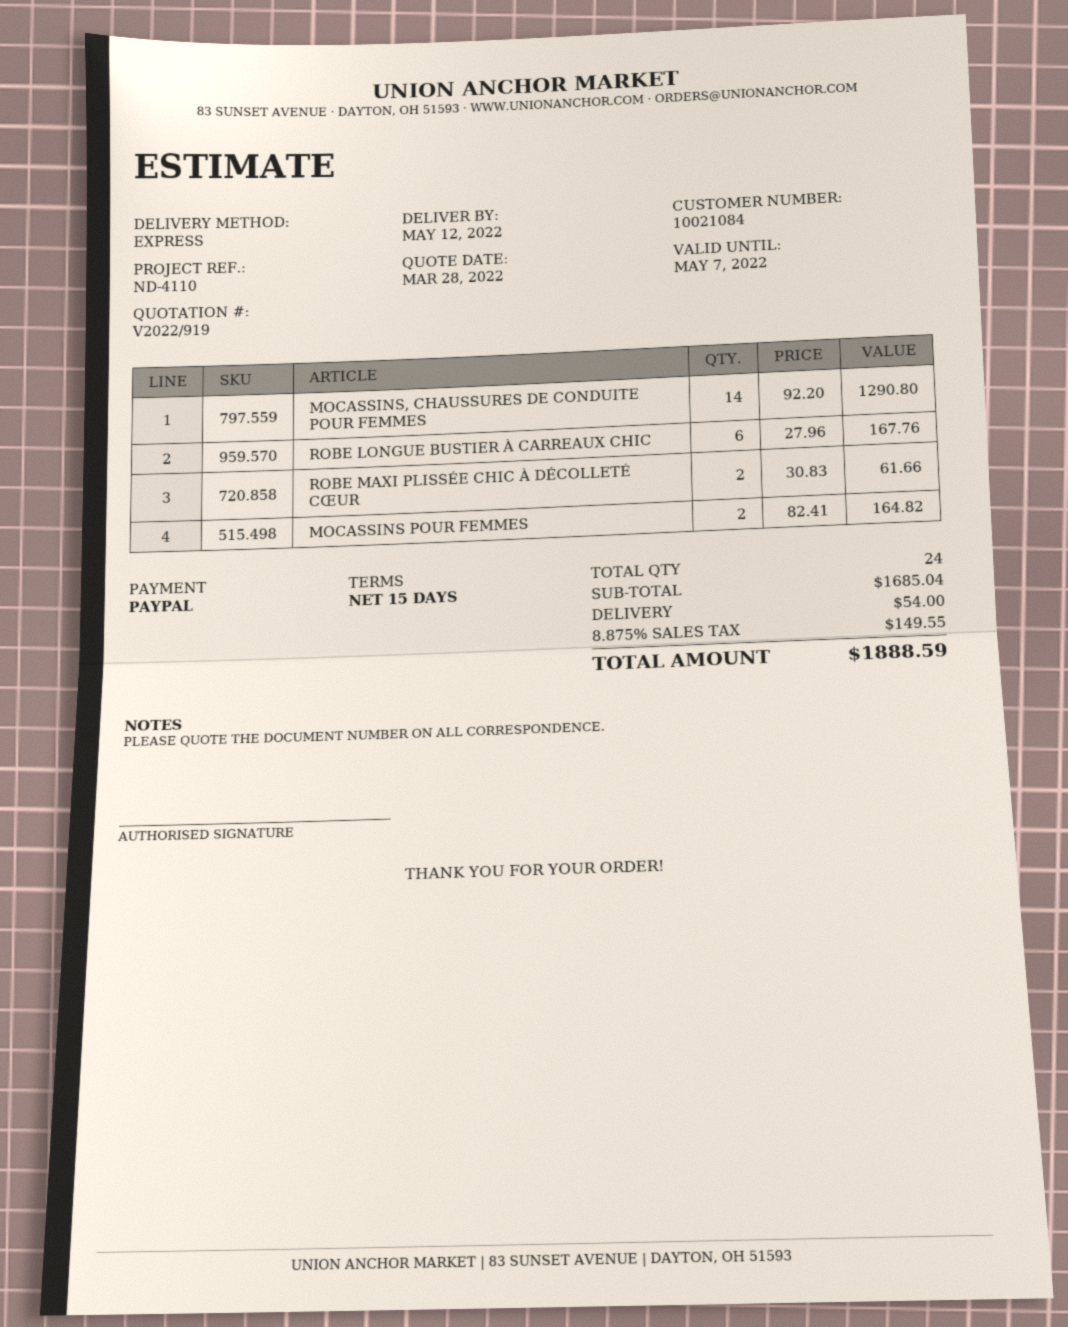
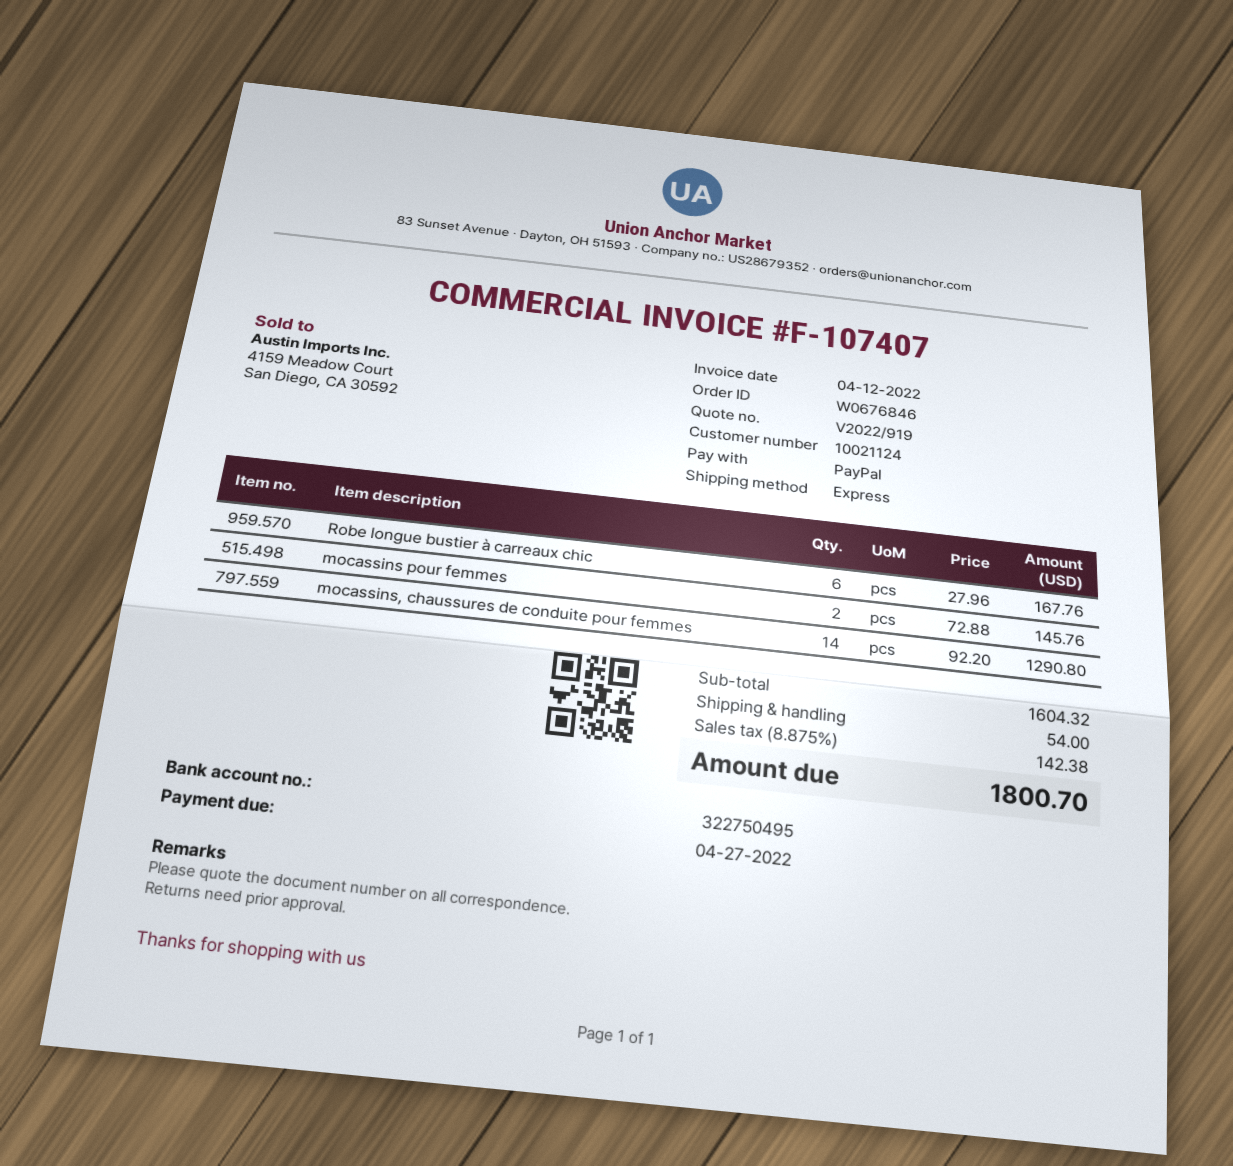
customer number: 10021084 -> 10021124
ROBE MAXI PLISSÉE CHIC À DÉCOLLETÉ CŒUR: 2 x 30.83 = 61.66 -> none
MOCASSINS POUR FEMMES: 2 x 82.41 = 164.82 -> 2 x 72.88 = 145.76
subtotal: 1685.04 -> 1604.32
tax: 8.875% = 149.55 -> 8.875% = 142.38
total: 1888.59 -> 1800.70

